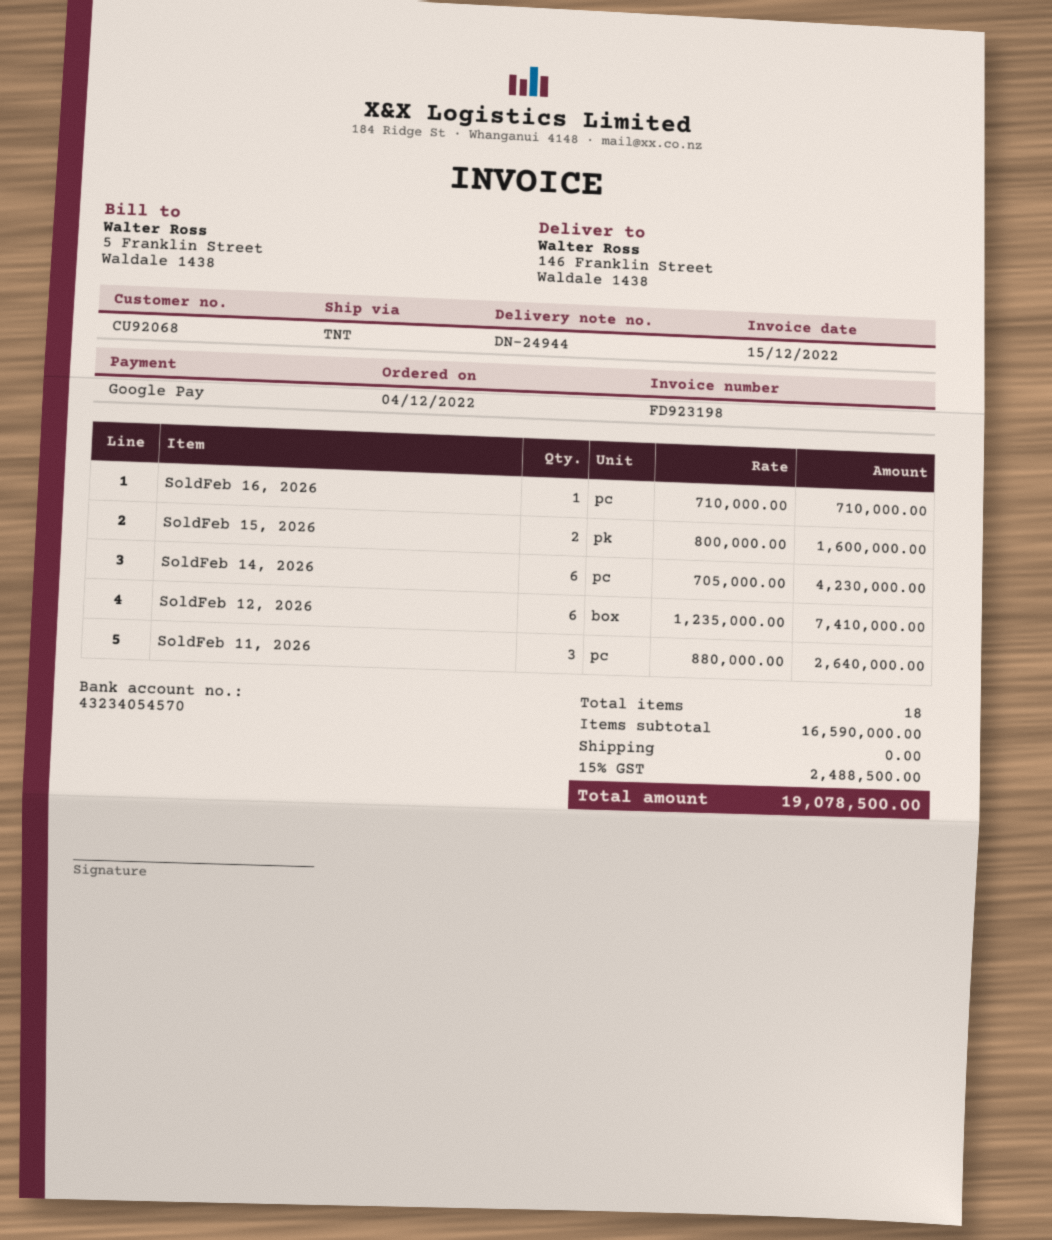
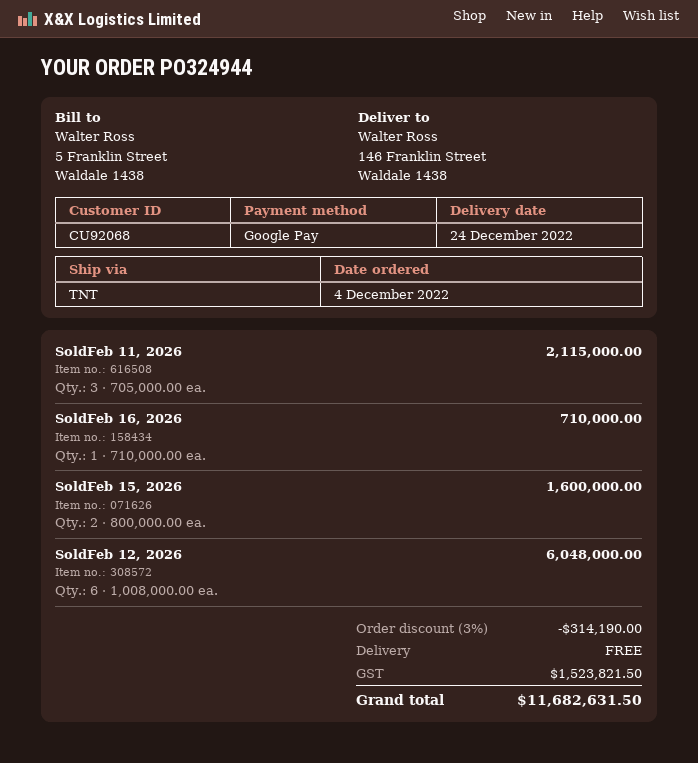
SoldFeb 14, 2026: 6 x 705000.00 = 4230000.00 -> none
SoldFeb 12, 2026: 6 x 1235000.00 = 7410000.00 -> 6 x 1008000.00 = 6048000.00
SoldFeb 11, 2026: 3 x 880000.00 = 2640000.00 -> 3 x 705000.00 = 2115000.00
discount: none -> 3% = 314190.00
tax: 2488500.00 -> 1523821.50
total: 19078500.00 -> 11682631.50

